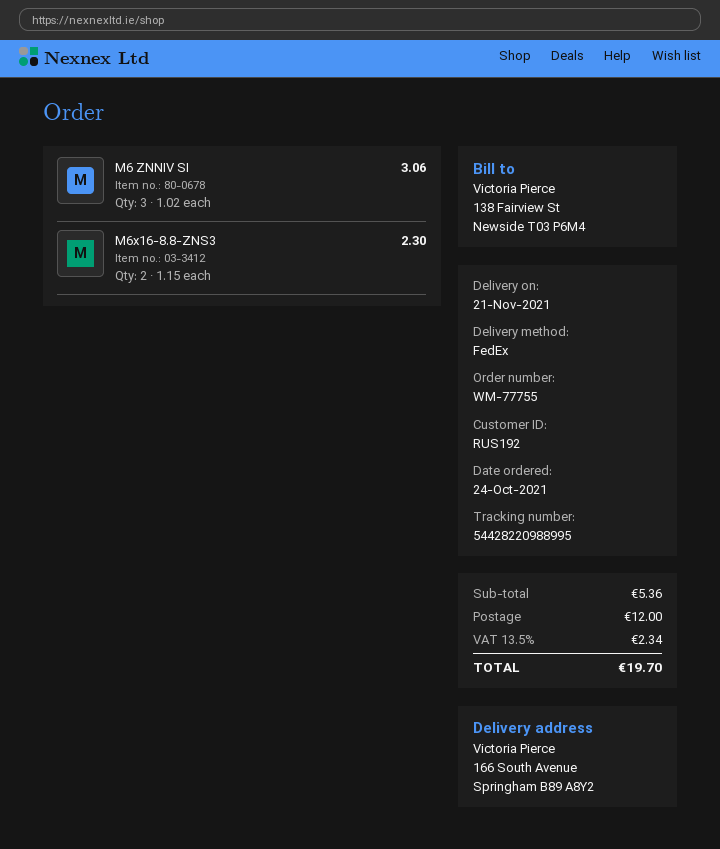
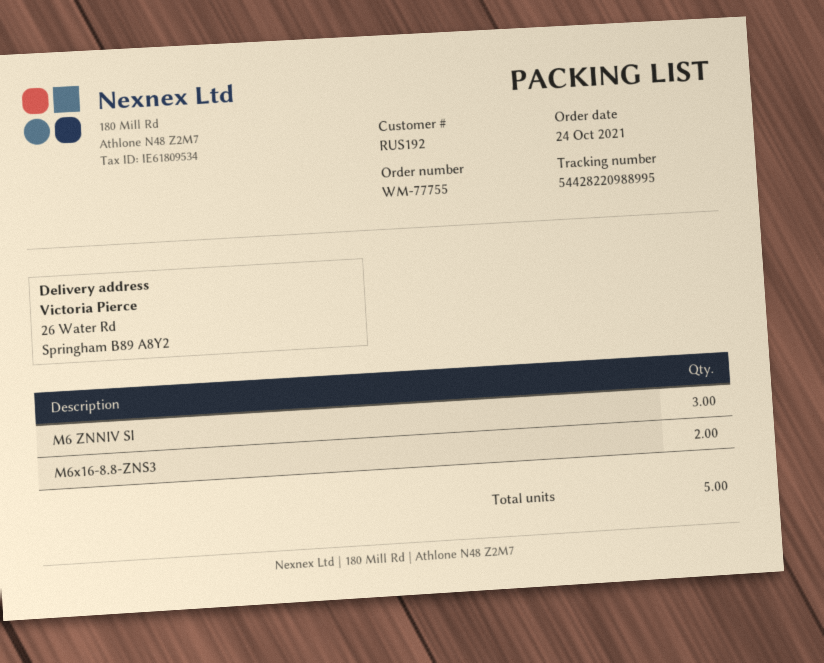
ship to: 166 South Avenue, Springham B89 A8Y2 -> 26 Water Rd, Springham B89 A8Y2

